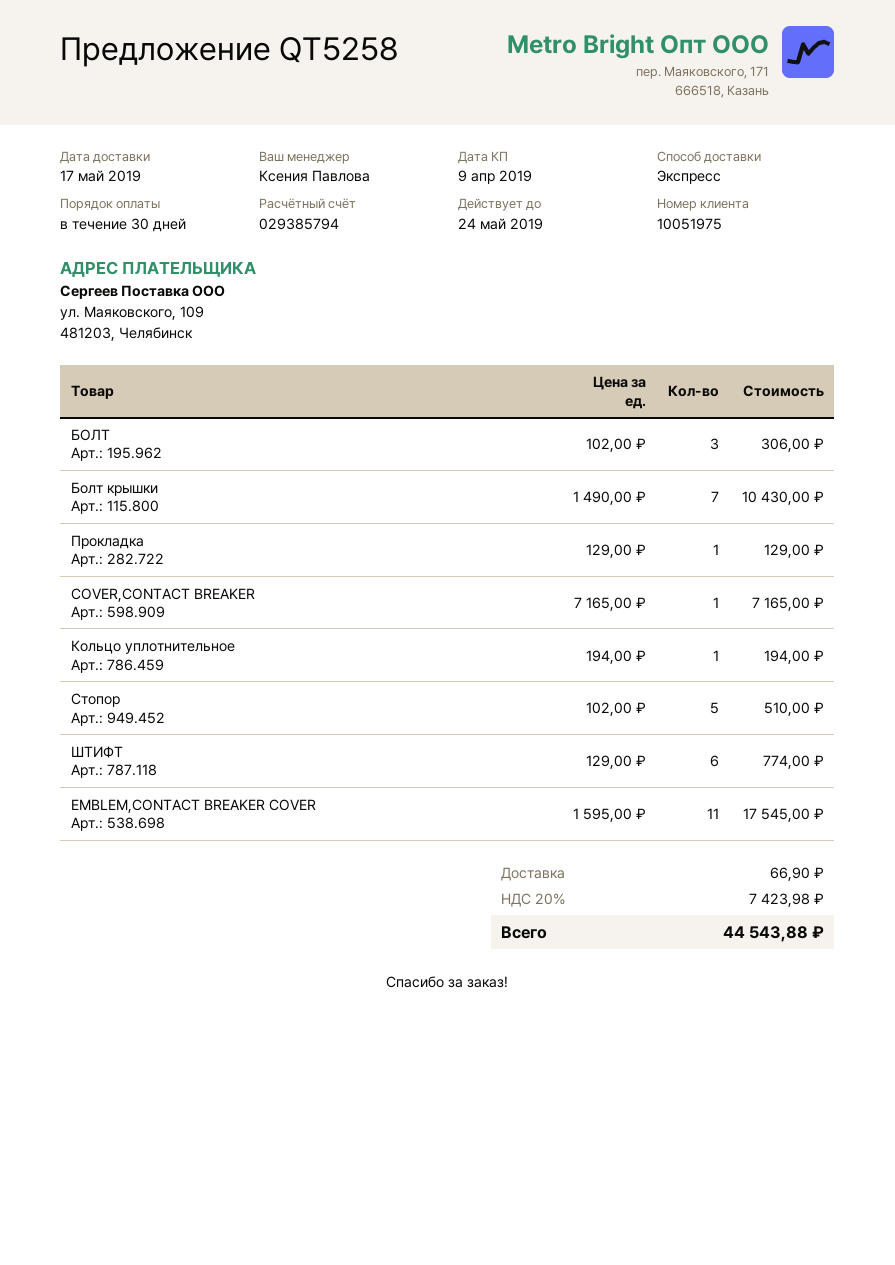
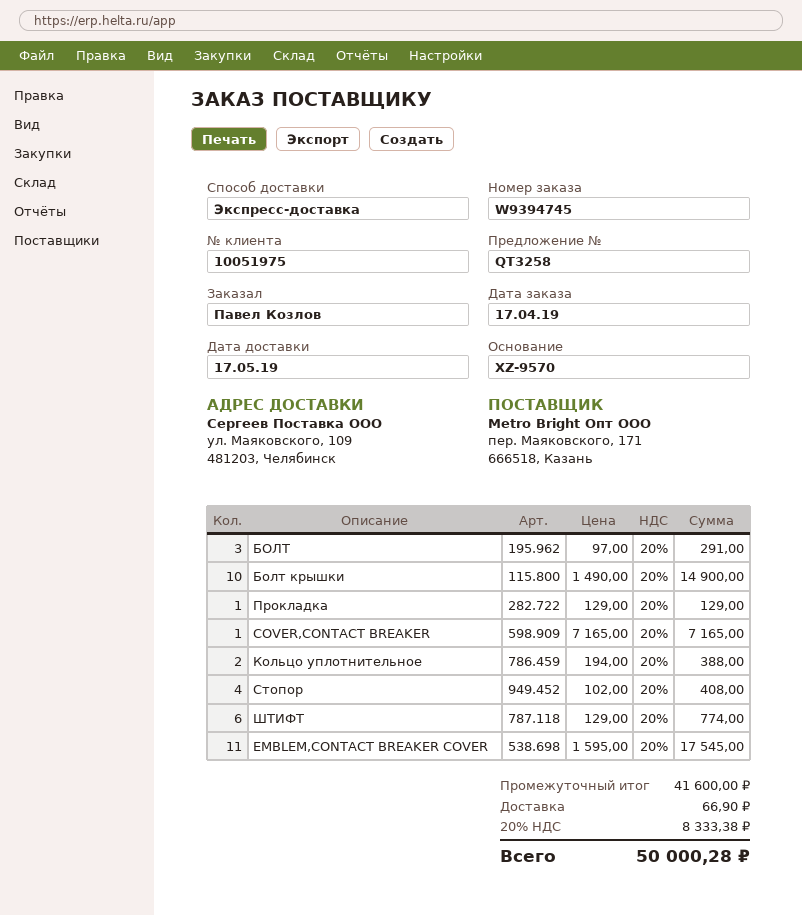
quote number: QT5258 -> QT3258
БОЛТ: 3 x 102.00 = 306.00 -> 3 x 97.00 = 291.00
Болт крышки: 7 x 1490.00 = 10430.00 -> 10 x 1490.00 = 14900.00
Кольцо уплотнительное: 1 x 194.00 = 194.00 -> 2 x 194.00 = 388.00
Стопор: 5 x 102.00 = 510.00 -> 4 x 102.00 = 408.00
tax: 20% = 7423.98 -> 20% = 8333.38
total: 44543.88 -> 50000.28

